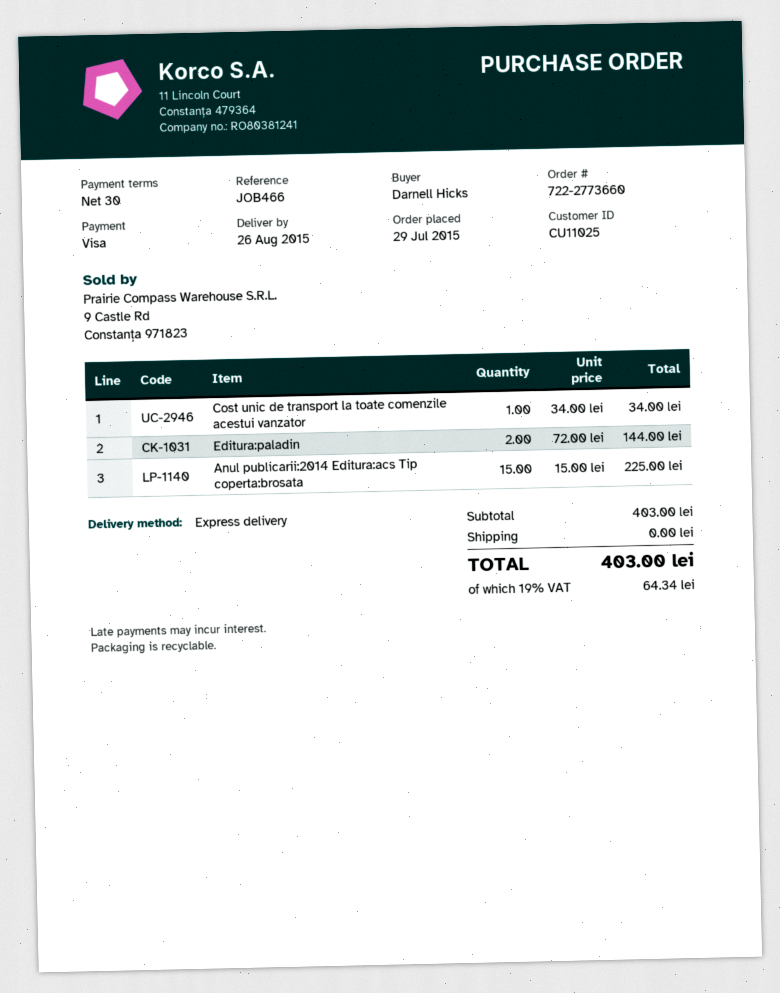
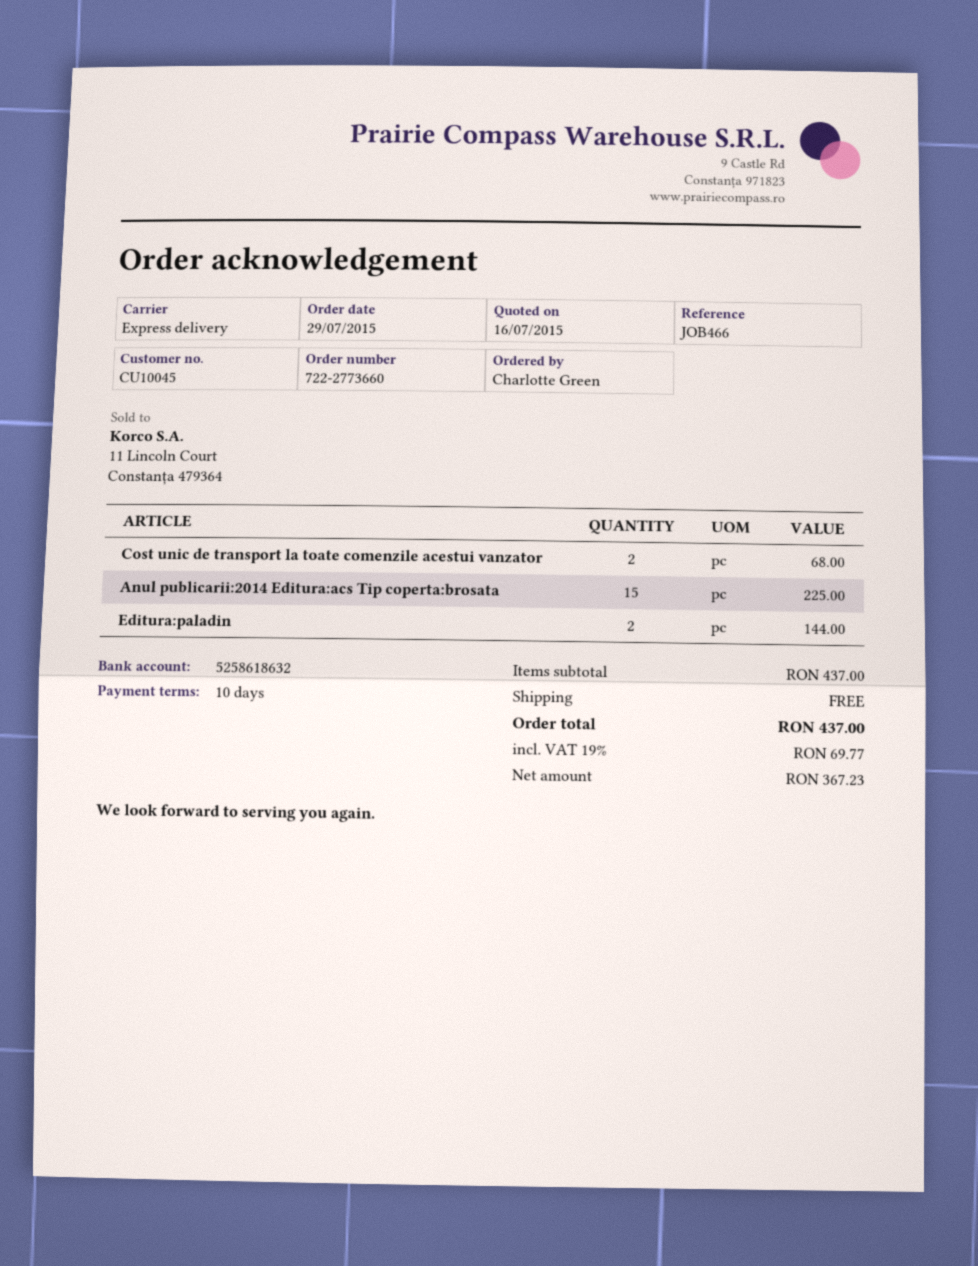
payment terms: 30 days -> 10 days
customer number: CU11025 -> CU10045
ordered by: Darnell Hicks -> Charlotte Green
Cost unic de transport la toate comenzile acestui vanzator: 1 for 34.00 -> 2 for 68.00
subtotal: 403.00 -> 437.00
tax: 19% = 64.34 -> 19% = 69.77
total: 403.00 -> 437.00

